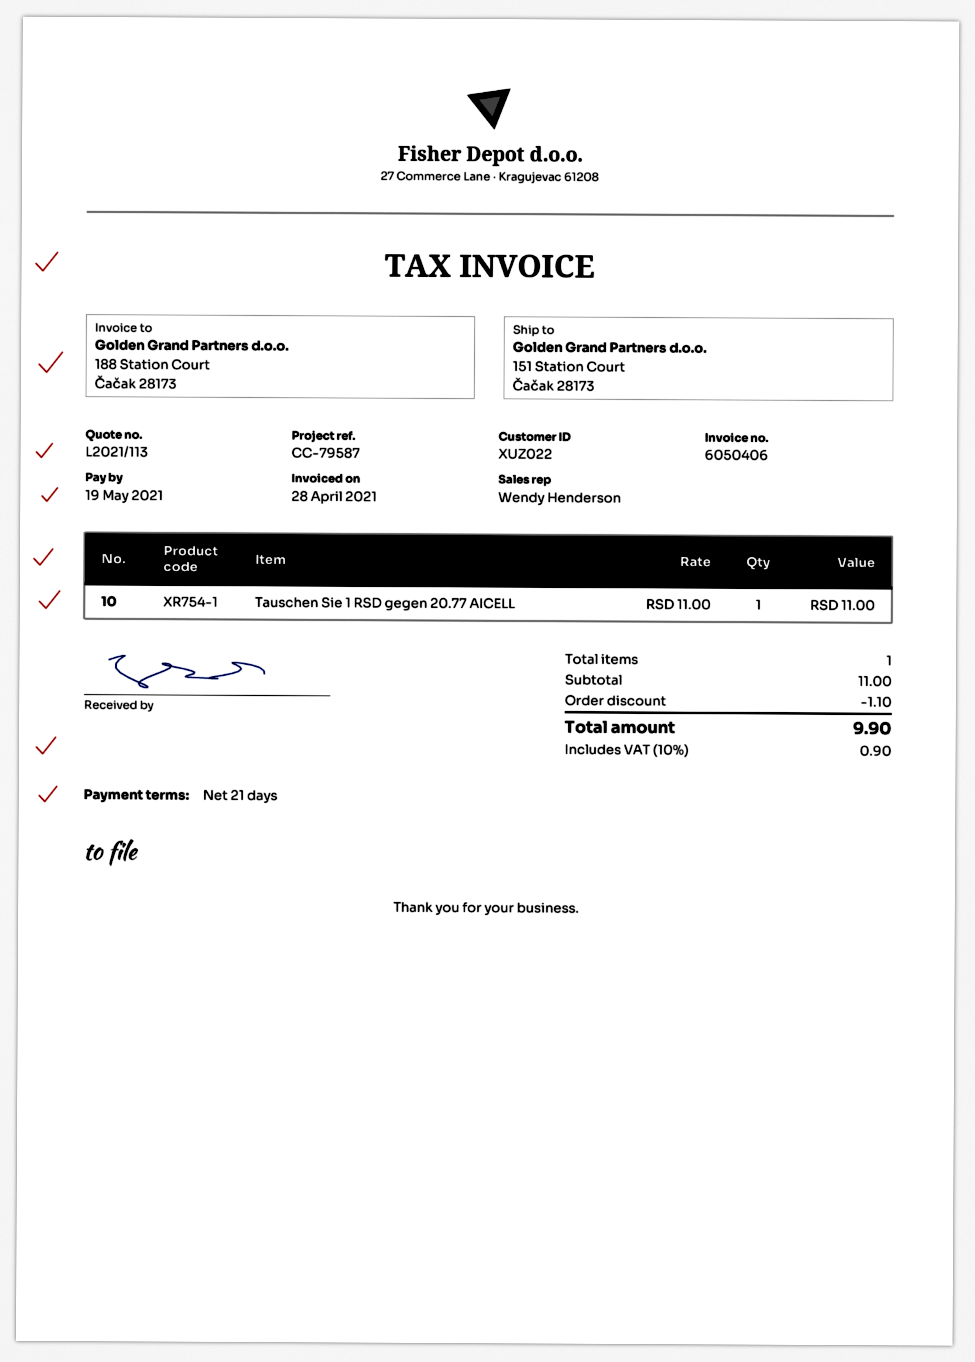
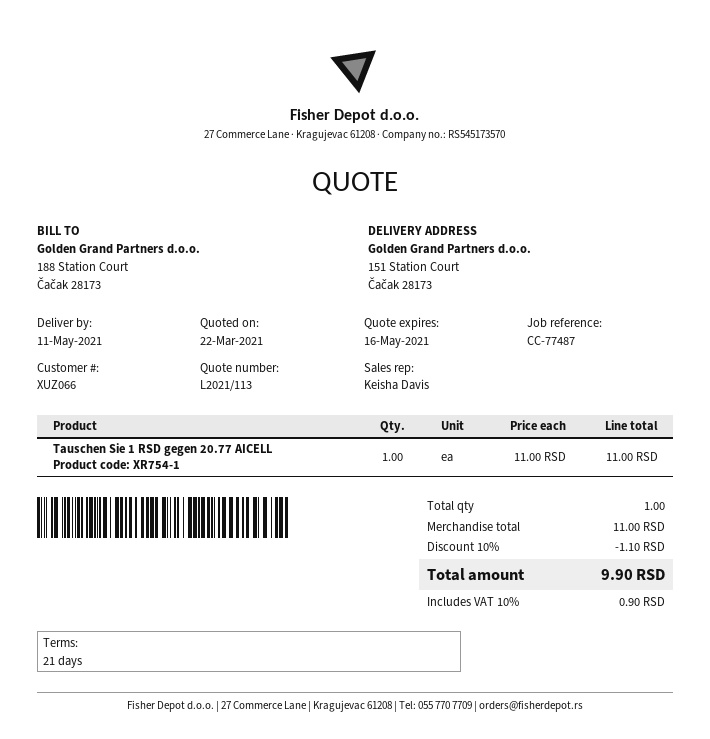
customer number: XUZ022 -> XUZ066
reference: CC-79587 -> CC-77487
sales rep: Wendy Henderson -> Keisha Davis

